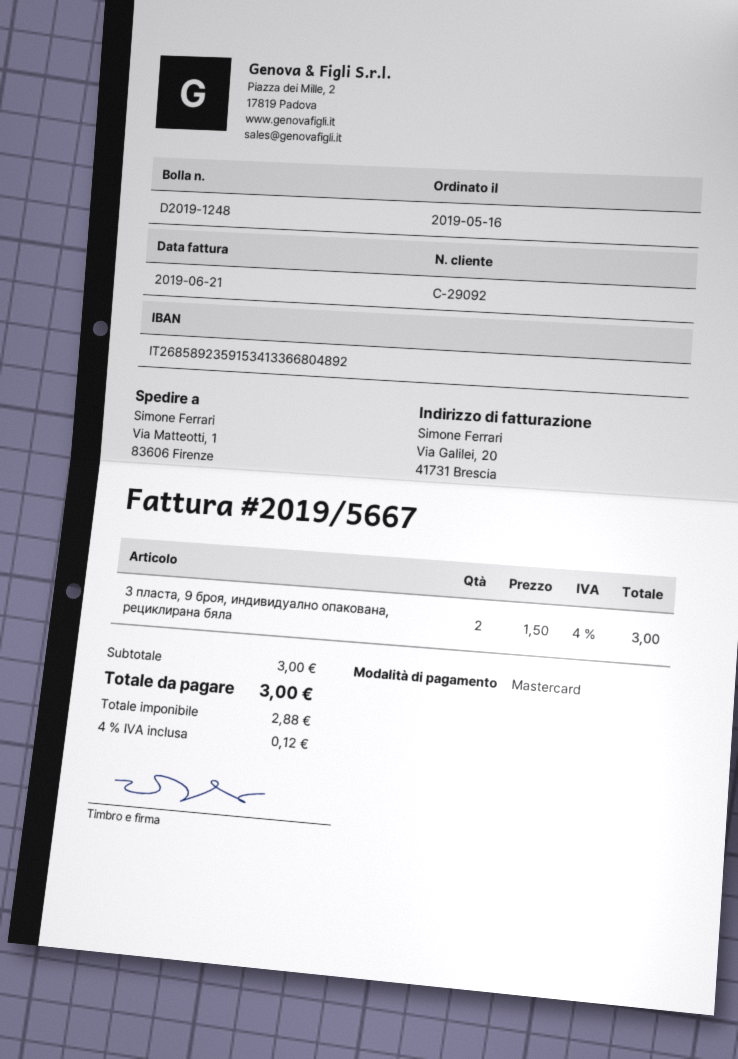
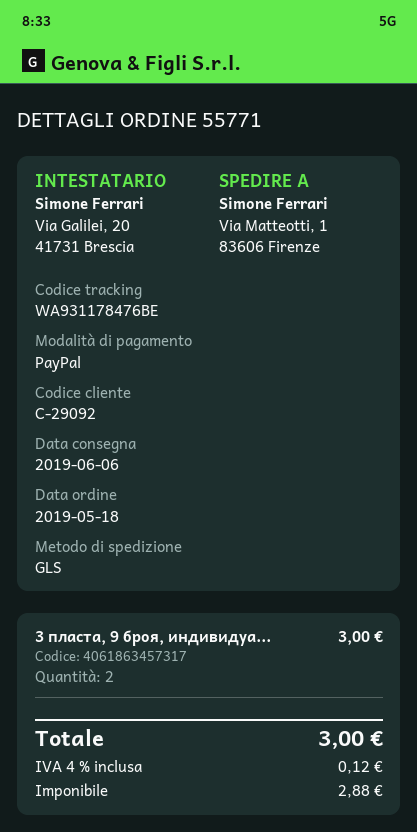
order date: 2019-05-16 -> 2019-05-18
payment method: Mastercard -> PayPal

